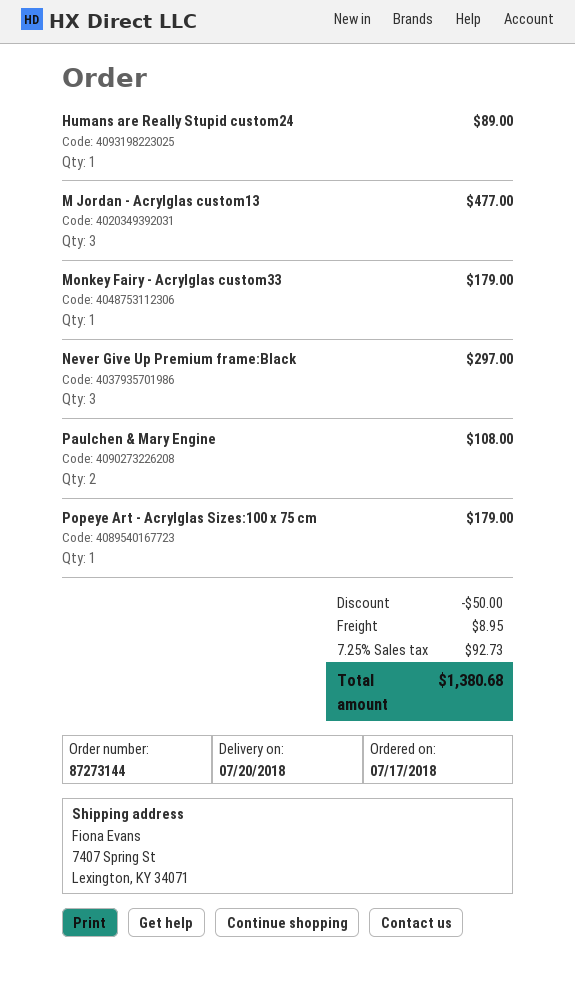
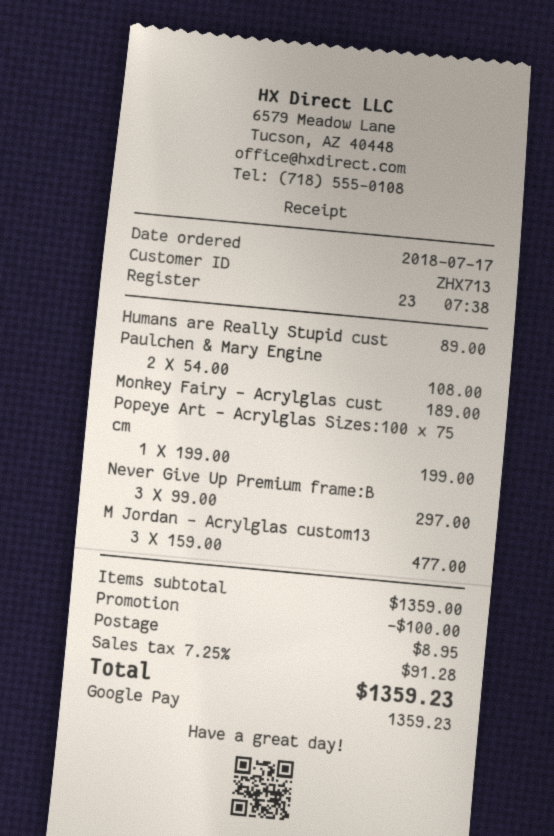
Monkey Fairy - Acrylglas custom33: 1 for 179.00 -> 1 for 189.00
Popeye Art - Acrylglas Sizes:100 x 75 cm: 1 for 179.00 -> 1 for 199.00
discount: 50.00 -> 100.00
tax: 7.25% = 92.73 -> 7.25% = 91.28
total: 1380.68 -> 1359.23

